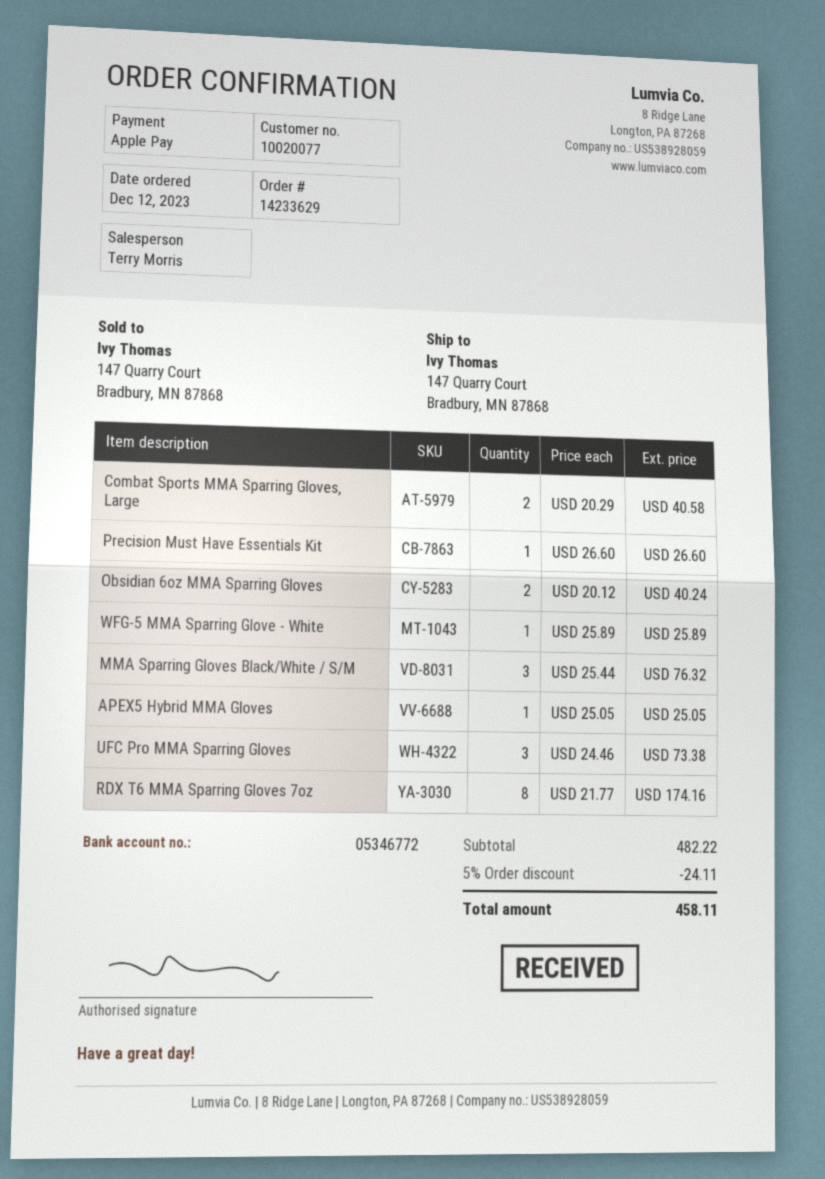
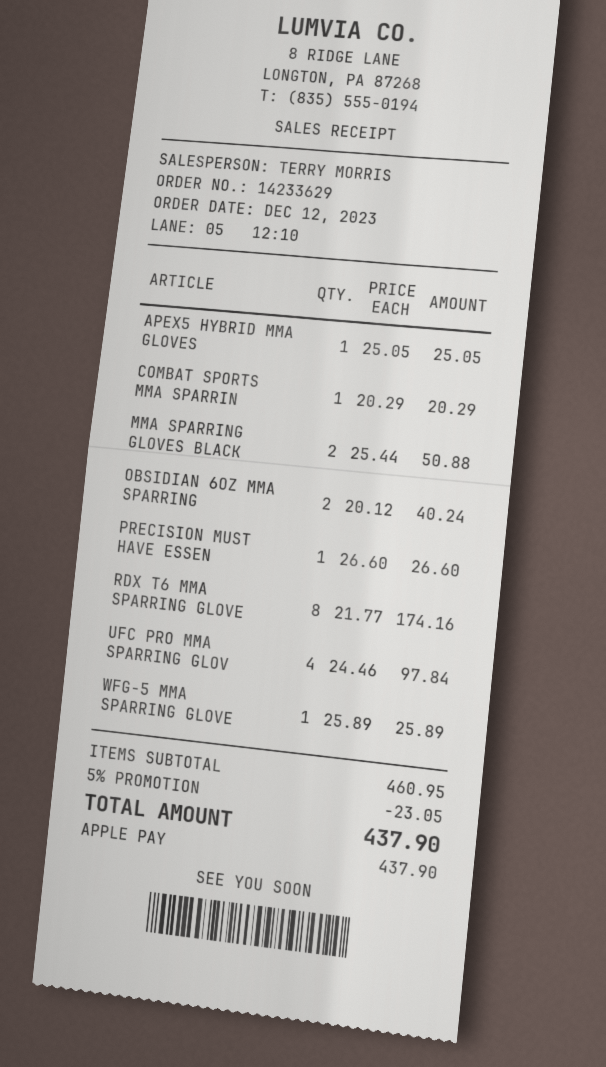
Combat Sports MMA Sparring Gloves, Large: 2 x 20.29 = 40.58 -> 1 x 20.29 = 20.29
MMA Sparring Gloves Black/White / S/M: 3 x 25.44 = 76.32 -> 2 x 25.44 = 50.88
UFC Pro MMA Sparring Gloves: 3 x 24.46 = 73.38 -> 4 x 24.46 = 97.84
subtotal: 482.22 -> 460.95
discount: 5% = 24.11 -> 5% = 23.05
total: 458.11 -> 437.90

